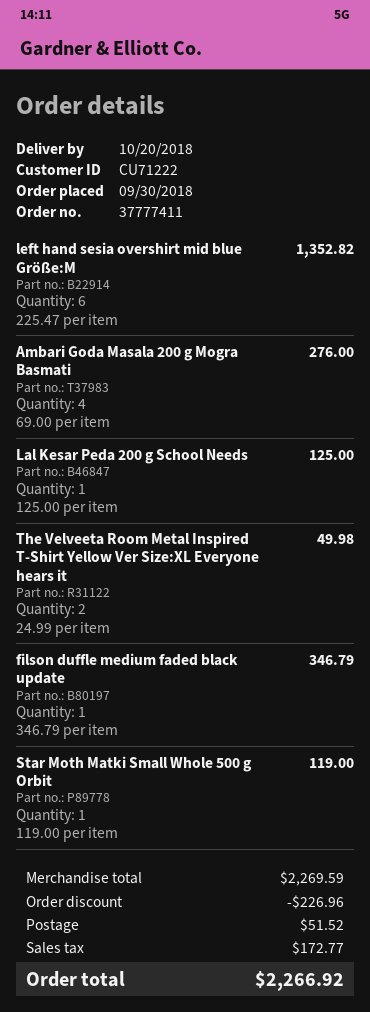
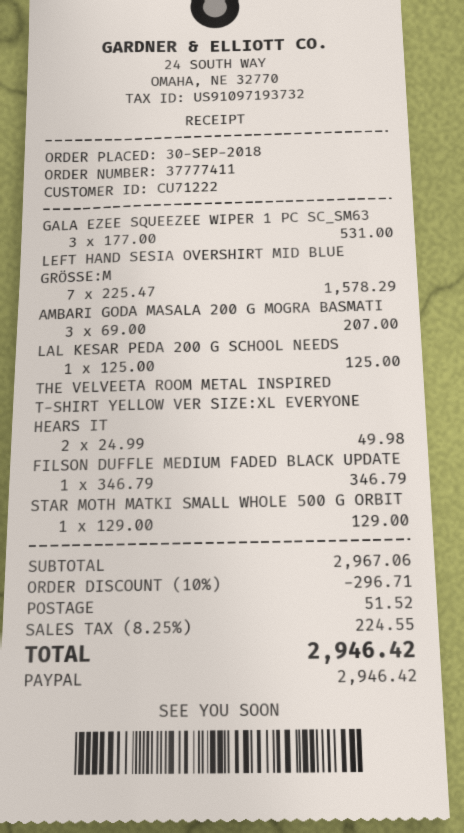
left hand sesia overshirt mid blue Größe:M: 6 x 225.47 = 1352.82 -> 7 x 225.47 = 1578.29
Ambari Goda Masala 200 g Mogra Basmati: 4 x 69.00 = 276.00 -> 3 x 69.00 = 207.00
Star Moth Matki Small Whole 500 g Orbit: 1 x 119.00 = 119.00 -> 1 x 129.00 = 129.00
GALA EZEE SQUEEZEE WIPER 1 PC SC_SM63: none -> 3 x 177.00 = 531.00
subtotal: 2269.59 -> 2967.06
discount: 226.96 -> 296.71
tax: 172.77 -> 224.55
total: 2266.92 -> 2946.42

